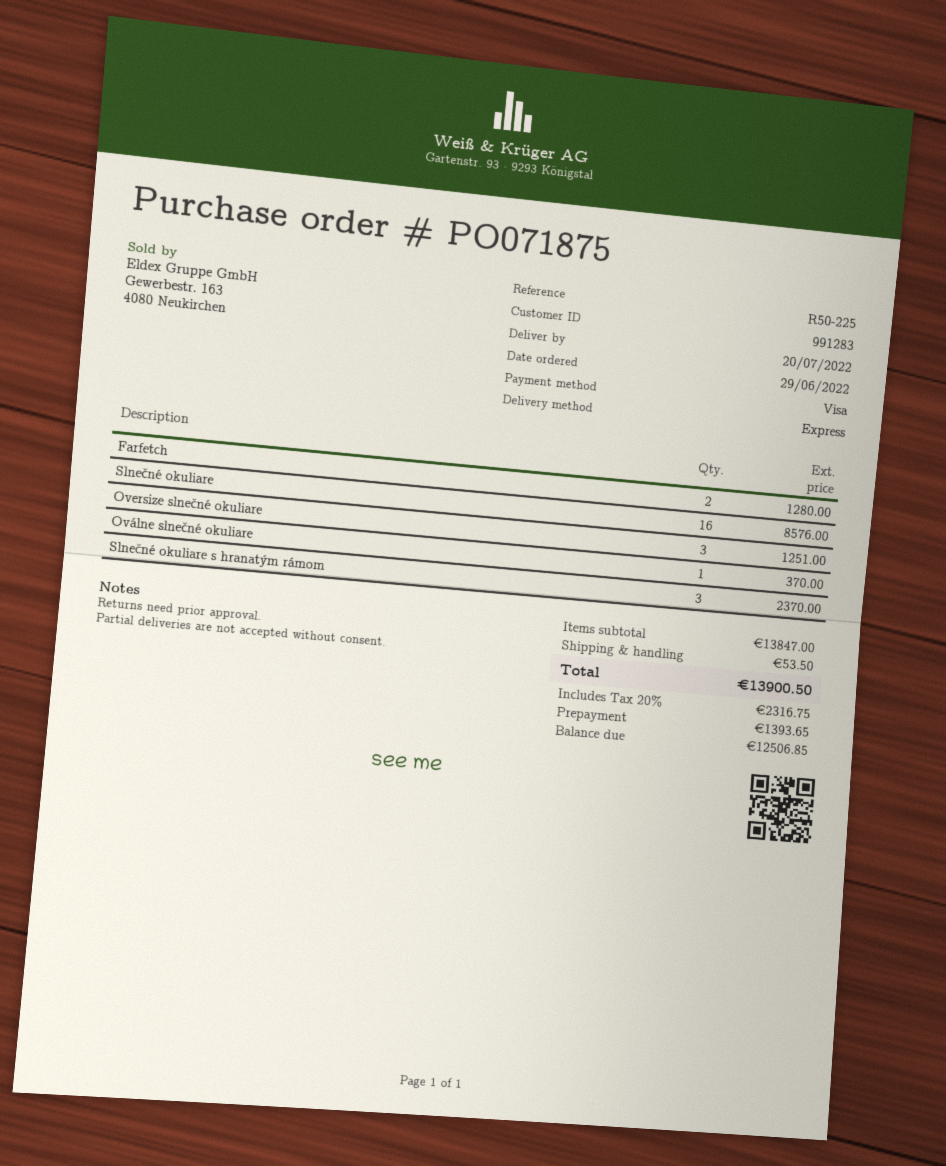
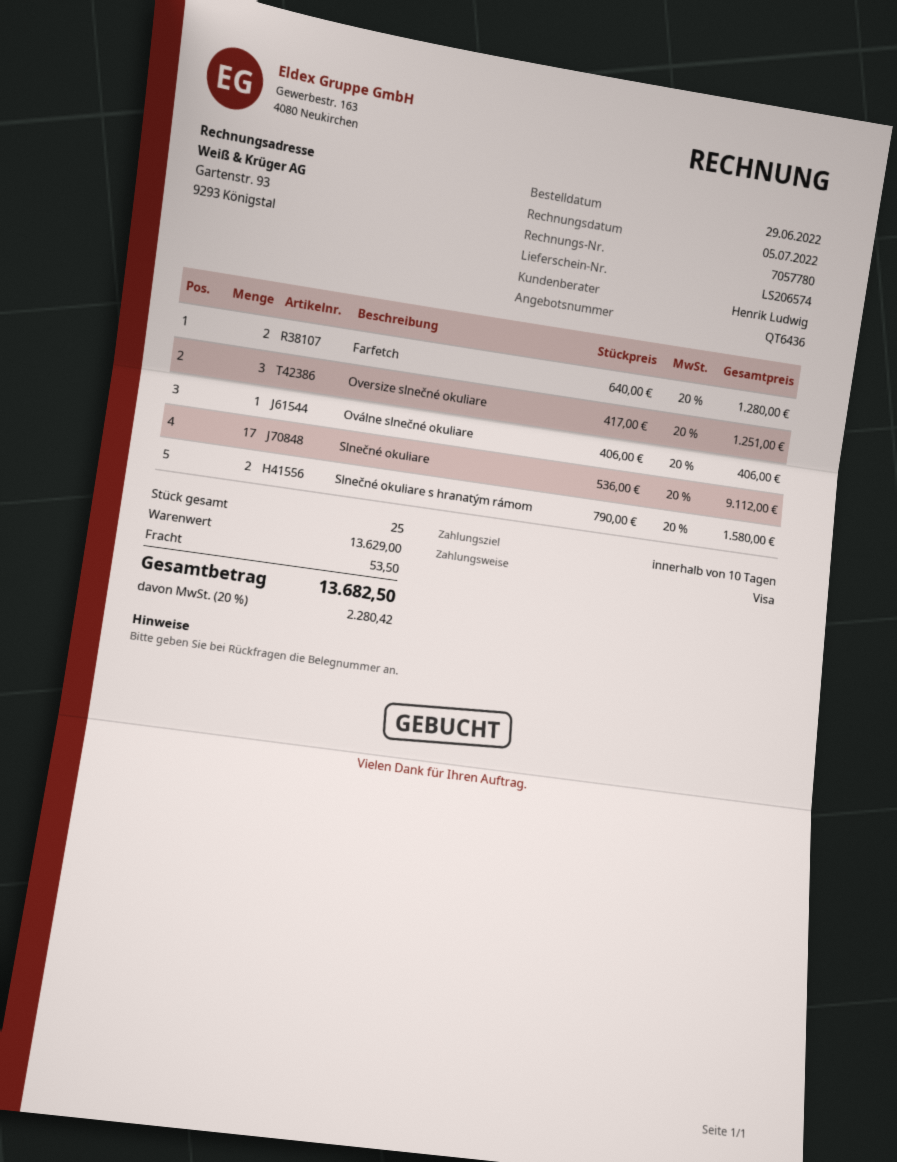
Slnečné okuliare: 16 for 8576.00 -> 17 for 9112.00
Oválne slnečné okuliare: 1 for 370.00 -> 1 for 406.00
Slnečné okuliare s hranatým rámom: 3 for 2370.00 -> 2 for 1580.00
subtotal: 13847.00 -> 13629.00
tax: 20% = 2316.75 -> 20% = 2280.42
total: 13900.50 -> 13682.50

